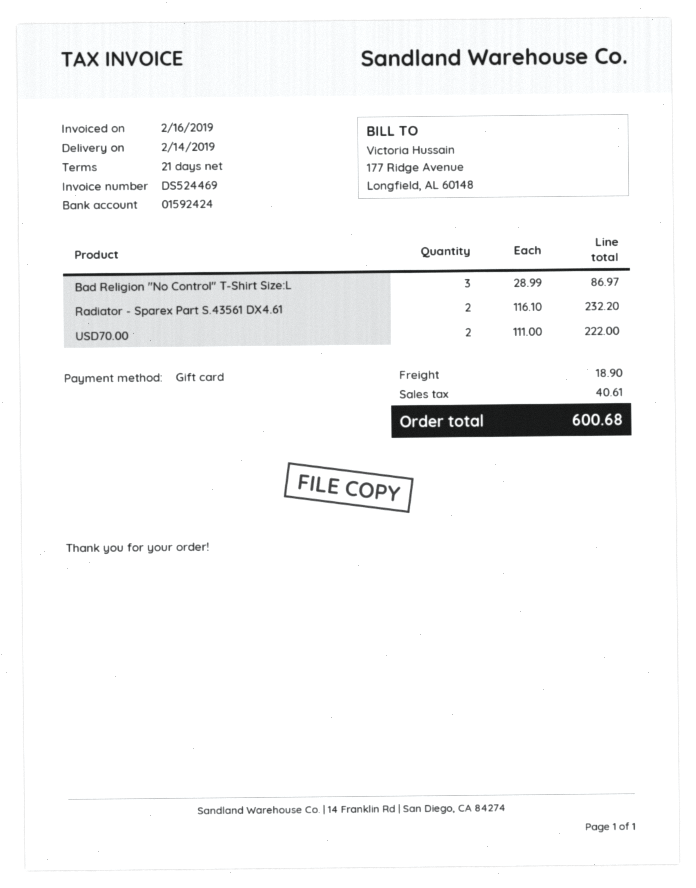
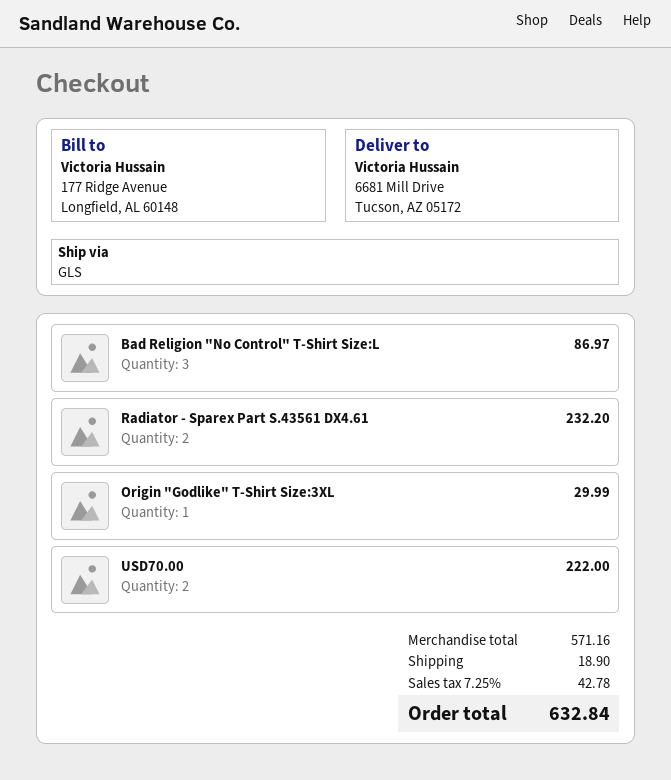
Origin "Godlike" T-Shirt Size:3XL: none -> 1 for 29.99
tax: 40.61 -> 42.78
total: 600.68 -> 632.84

